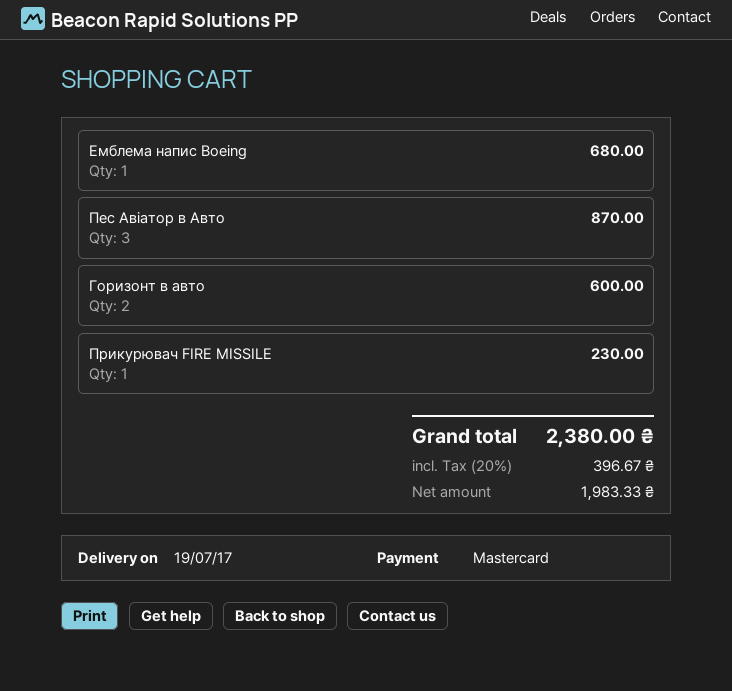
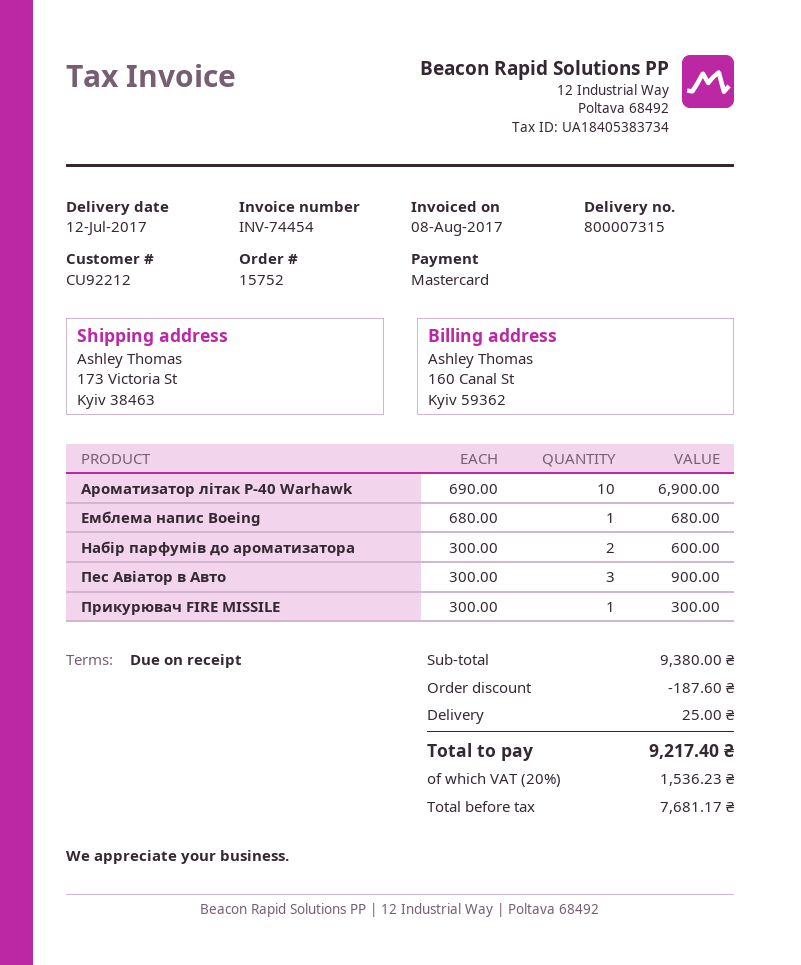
delivery date: 2017-07-19 -> 2017-07-12
Пес Авіатор в Авто: 3 for 870.00 -> 3 for 900.00
Горизонт в авто: 2 for 600.00 -> none
Прикурювач FIRE MISSILE: 1 for 230.00 -> 1 for 300.00
Ароматизатор літак P-40 Warhawk: none -> 10 for 6900.00
Набір парфумів до ароматизатора: none -> 2 for 600.00
discount: none -> 187.60
shipping: none -> 25.00
net: 1983.33 -> 7681.17
tax: 20% = 396.67 -> 20% = 1536.23
total: 2380.00 -> 9217.40

